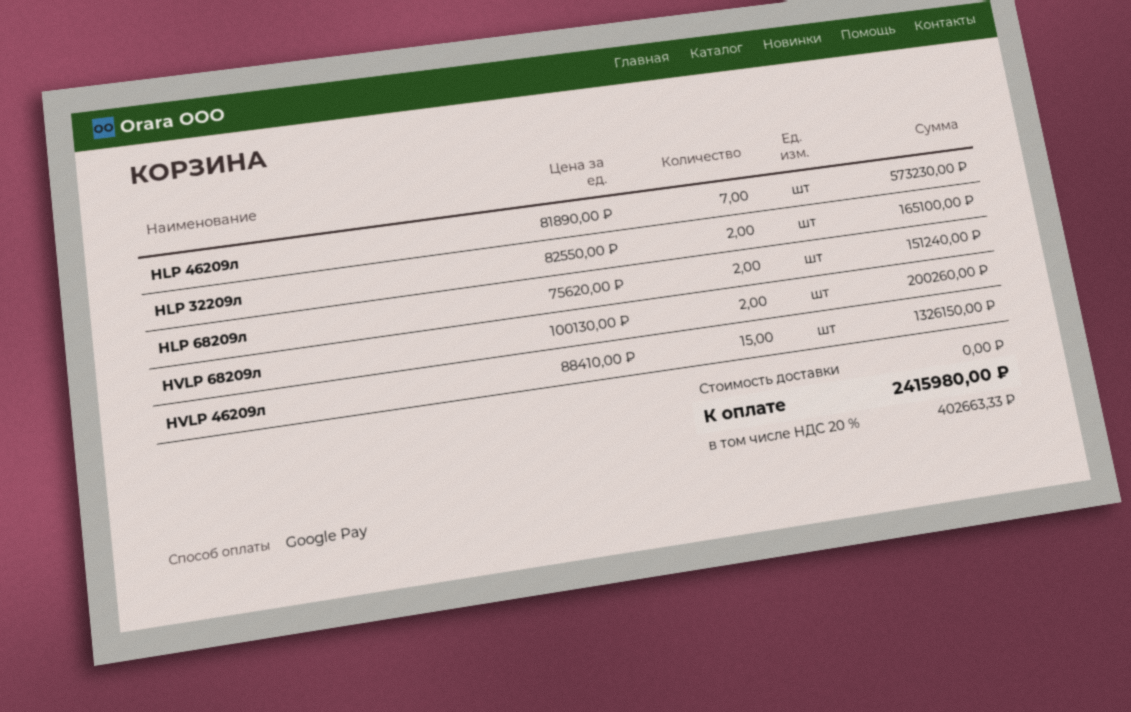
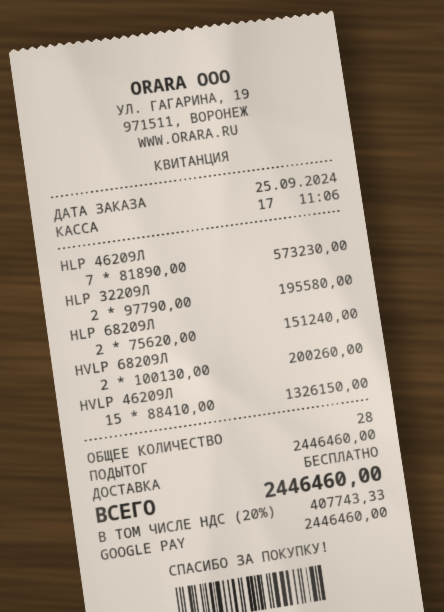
HLP 32209л: 2 x 82550.00 = 165100.00 -> 2 x 97790.00 = 195580.00
tax: 20% = 402663.33 -> 20% = 407743.33
total: 2415980.00 -> 2446460.00

